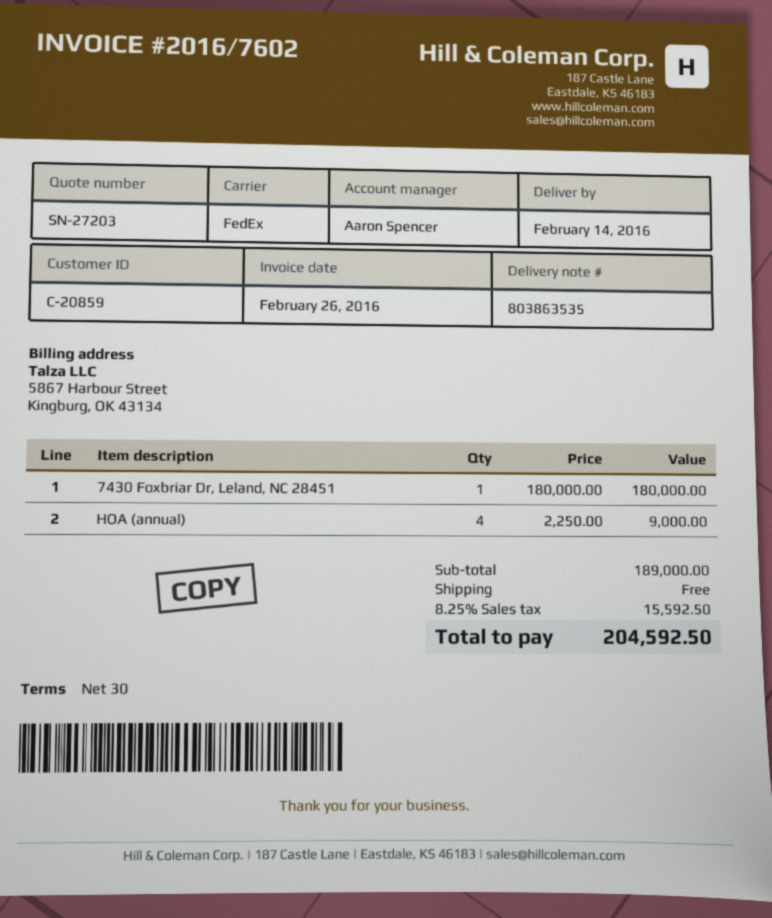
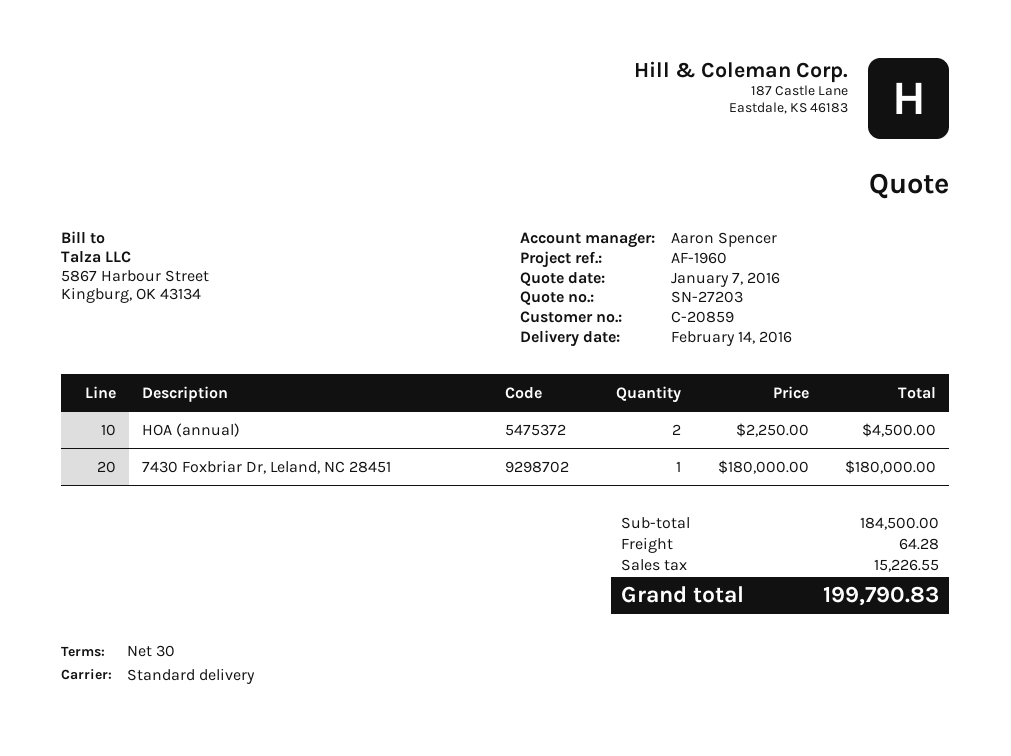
shipping method: FedEx -> standard
HOA (annual): 4 x 2250.00 = 9000.00 -> 2 x 2250.00 = 4500.00
subtotal: 189000.00 -> 184500.00
shipping: 0.00 -> 64.28
tax: 15592.50 -> 15226.55
total: 204592.50 -> 199790.83

